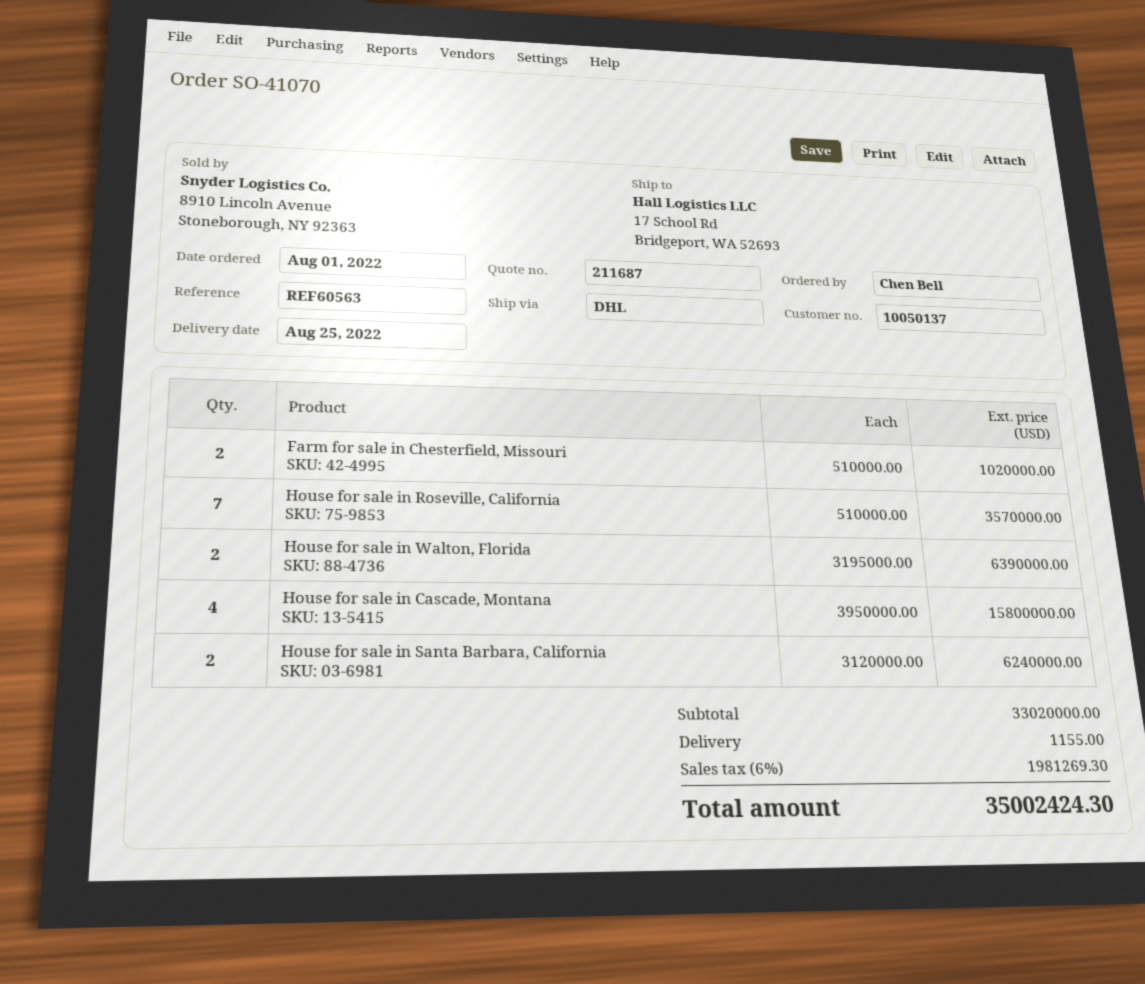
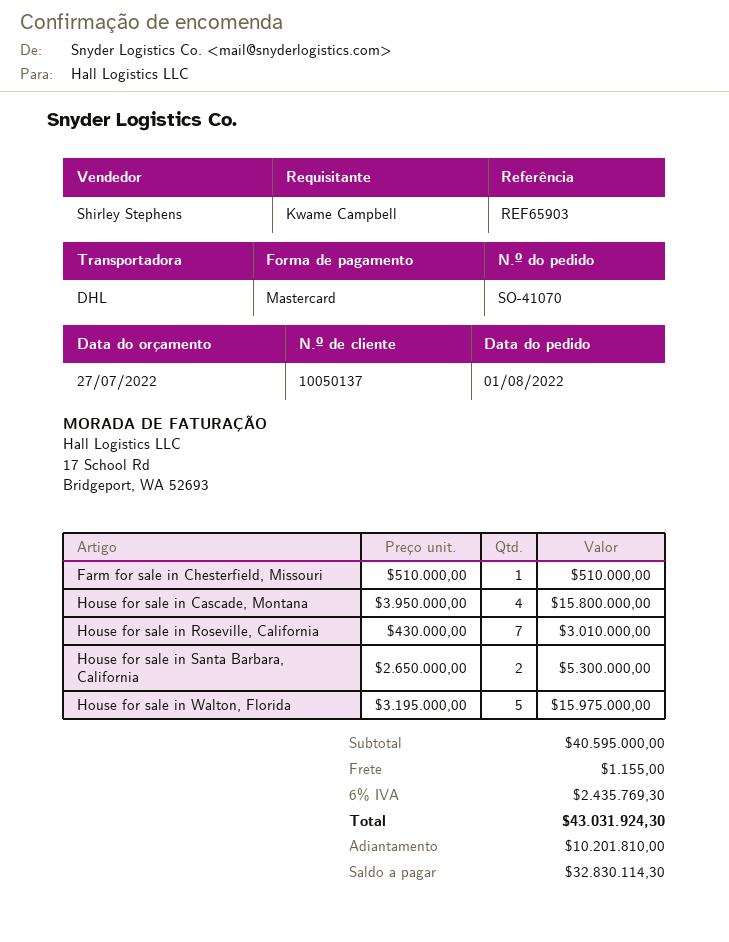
reference: REF60563 -> REF65903
ordered by: Chen Bell -> Kwame Campbell
Farm for sale in Chesterfield, Missouri: 2 x 510000.00 = 1020000.00 -> 1 x 510000.00 = 510000.00
House for sale in Roseville, California: 7 x 510000.00 = 3570000.00 -> 7 x 430000.00 = 3010000.00
House for sale in Walton, Florida: 2 x 3195000.00 = 6390000.00 -> 5 x 3195000.00 = 15975000.00
House for sale in Santa Barbara, California: 2 x 3120000.00 = 6240000.00 -> 2 x 2650000.00 = 5300000.00
subtotal: 33020000.00 -> 40595000.00
tax: 6% = 1981269.30 -> 6% = 2435769.30
total: 35002424.30 -> 43031924.30

